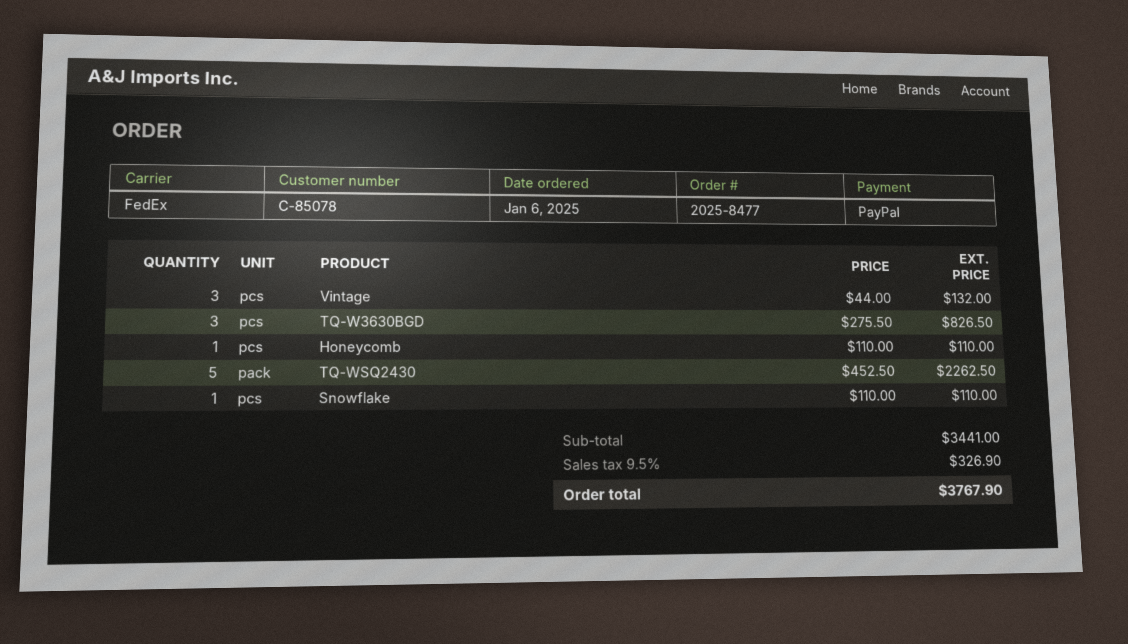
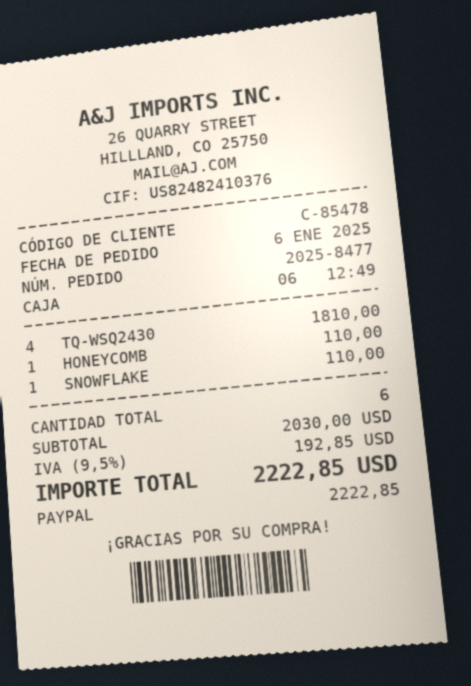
customer number: C-85078 -> C-85478
Vintage: 3 for 132.00 -> none
TQ-W3630BGD: 3 for 826.50 -> none
TQ-WSQ2430: 5 for 2262.50 -> 4 for 1810.00
subtotal: 3441.00 -> 2030.00
tax: 9.5% = 326.90 -> 9.5% = 192.85
total: 3767.90 -> 2222.85

